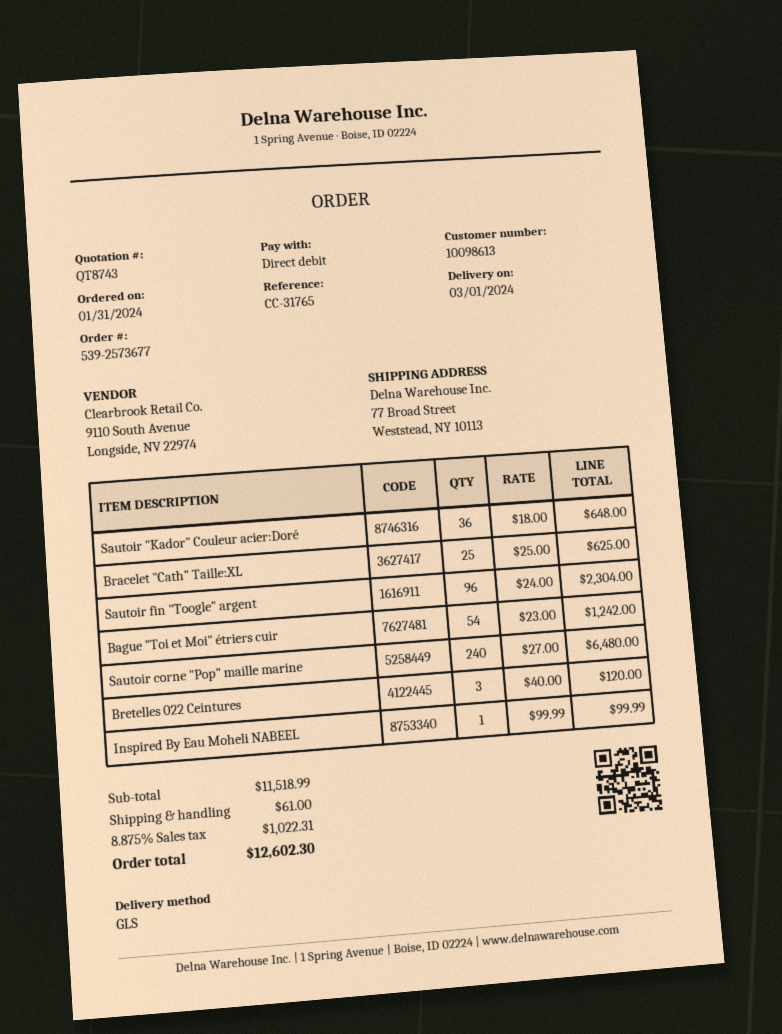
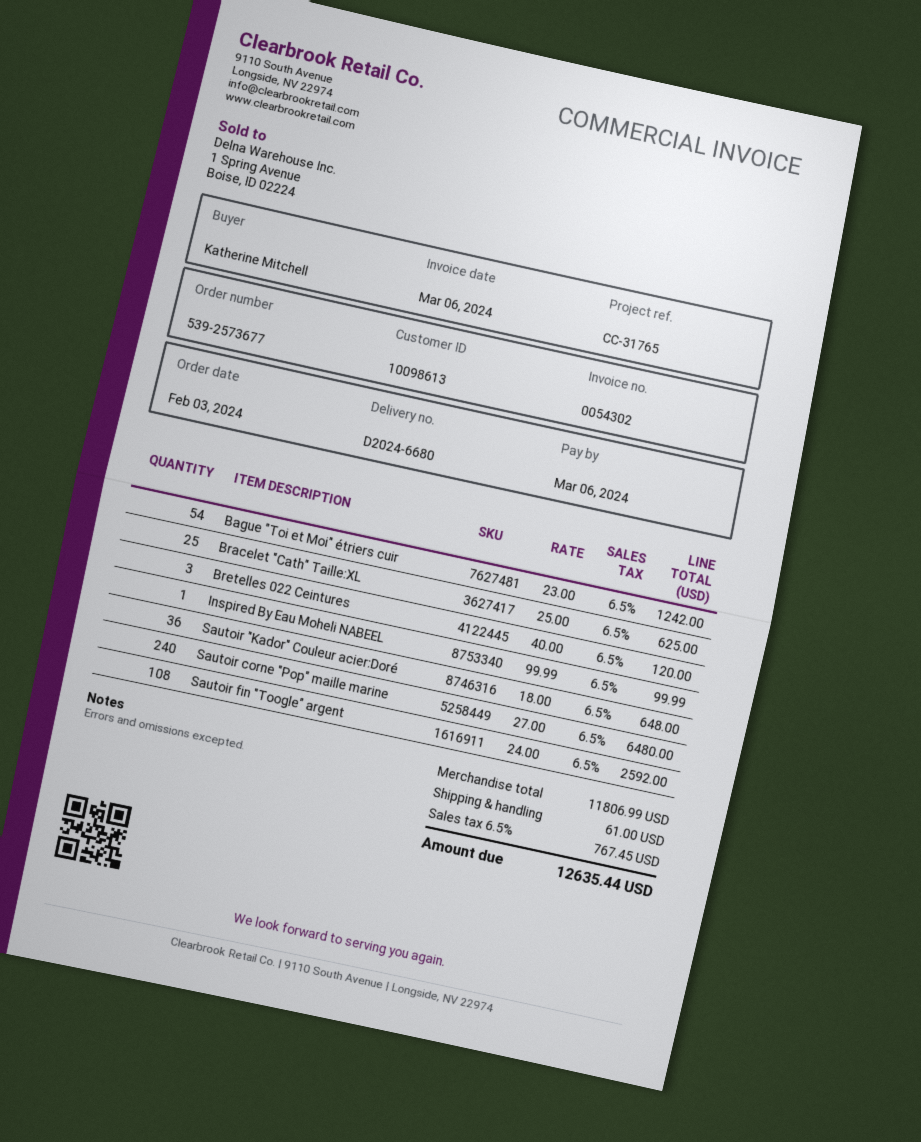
order date: 2024-01-31 -> 2024-02-03
Sautoir fin "Toogle" argent: 96 x 24.00 = 2304.00 -> 108 x 24.00 = 2592.00
subtotal: 11518.99 -> 11806.99
tax: 8.875% = 1022.31 -> 6.5% = 767.45
total: 12602.30 -> 12635.44

